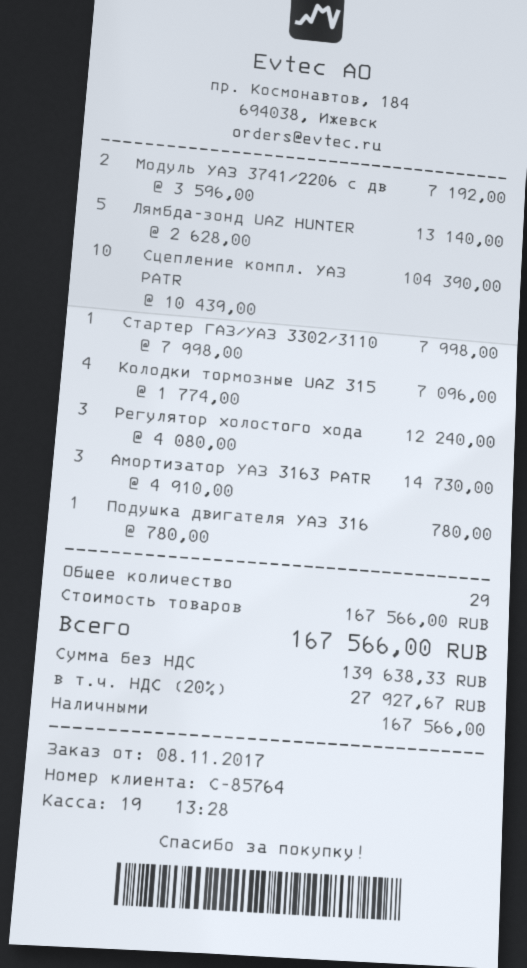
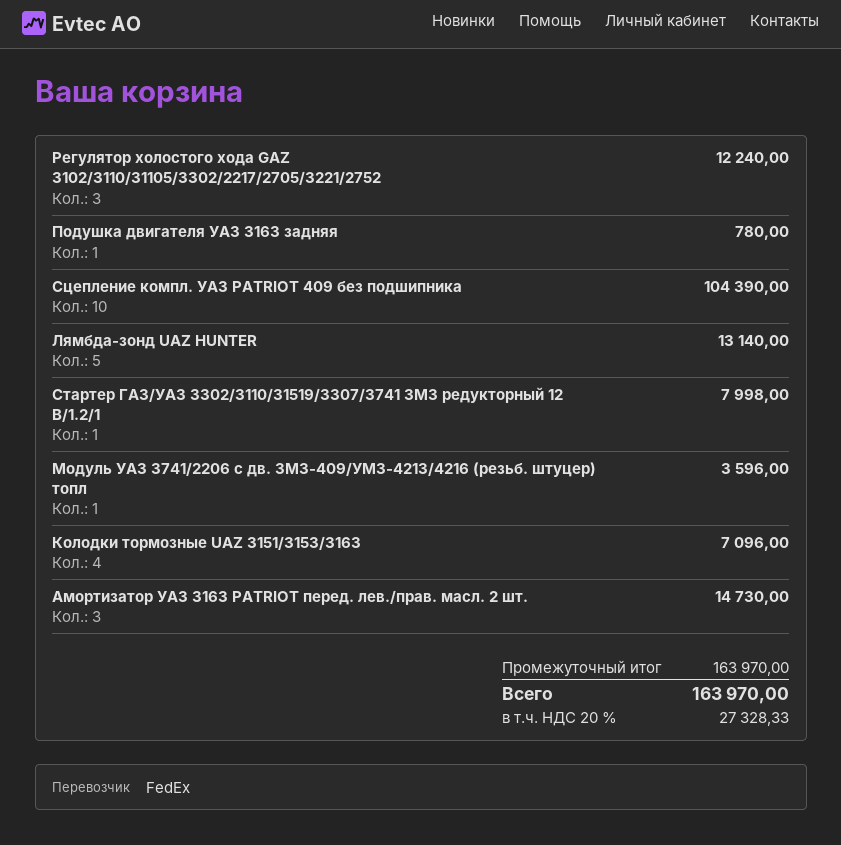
Модуль УАЗ 3741/2206 с дв: 2 for 7192.00 -> 1 for 3596.00
subtotal: 167566.00 -> 163970.00
tax: 20% = 27927.67 -> 20% = 27328.33
total: 167566.00 -> 163970.00

